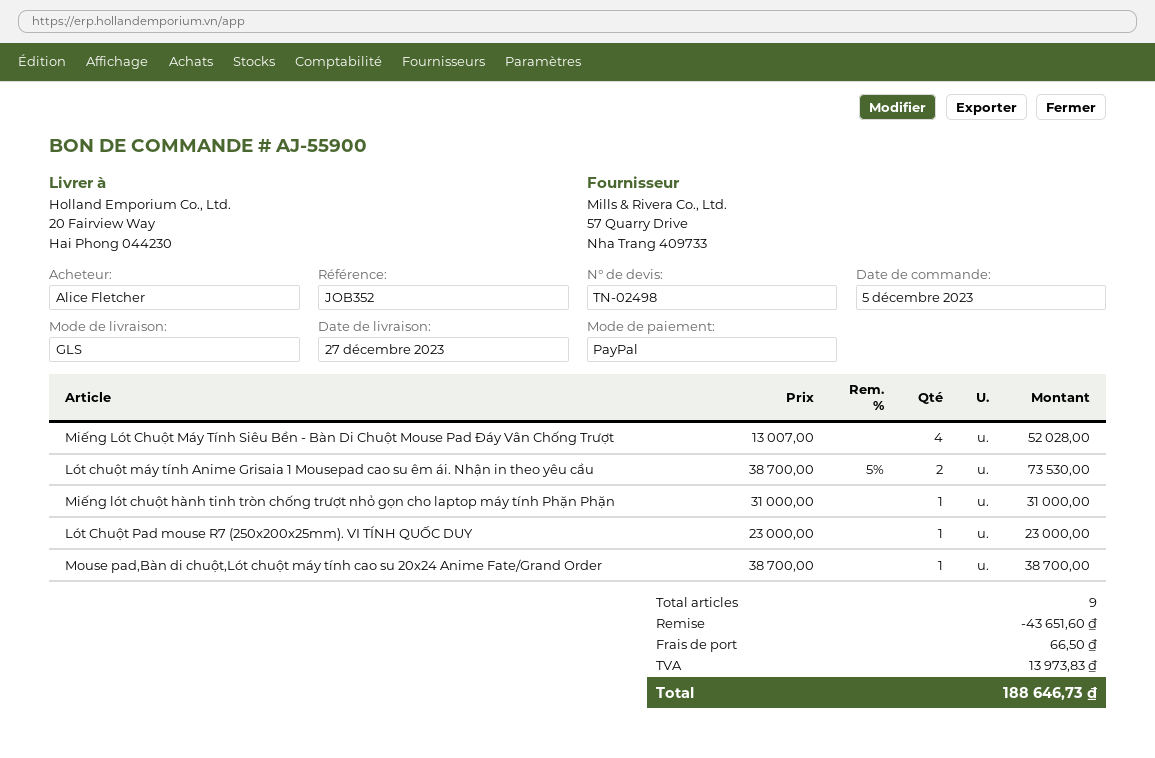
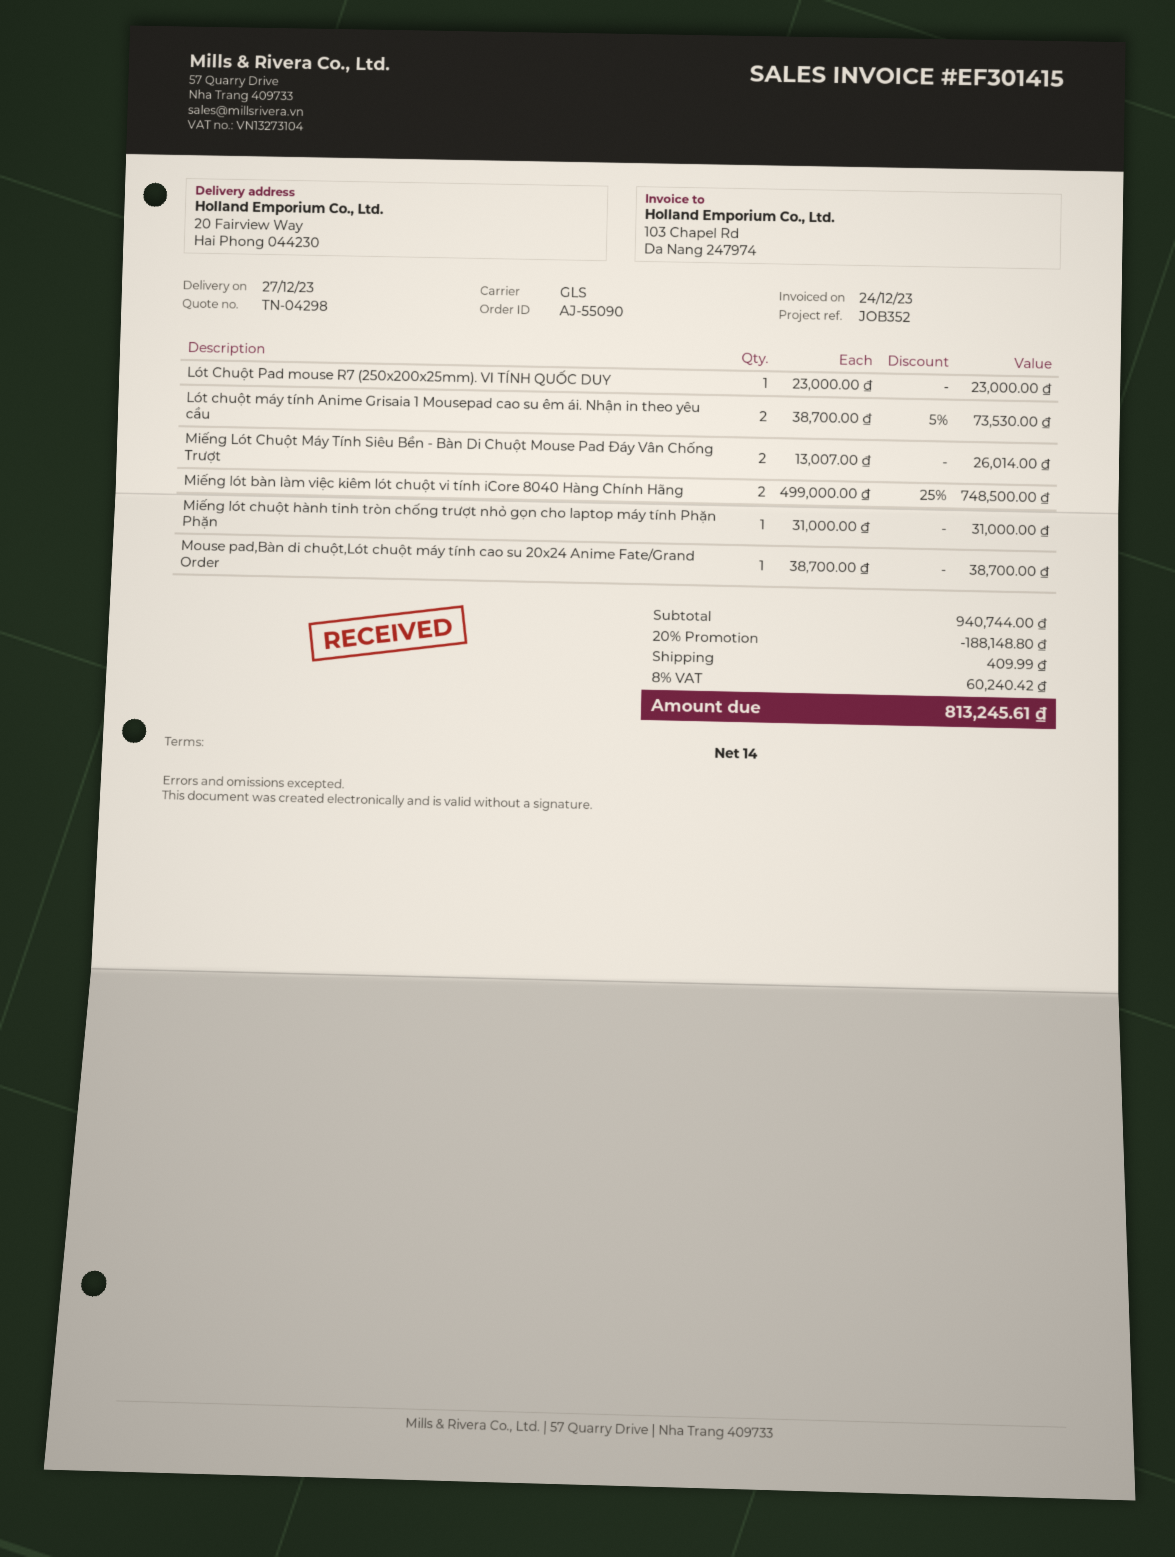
quote number: TN-02498 -> TN-04298
order number: AJ-55900 -> AJ-55090
Miếng Lót Chuột Máy Tính Siêu Bền - Bàn Di Chuột Mouse Pad Đáy Vân Chống Trượt: 4 x 13007.00 = 52028.00 -> 2 x 13007.00 = 26014.00
Miếng lót bàn làm việc kiêm lót chuột vi tính iCore 8040 Hàng Chính Hãng: none -> 2 x 499000.00 - 25% = 748500.00
discount: 43651.60 -> 188148.80
shipping: 66.50 -> 409.99
tax: 13973.83 -> 60240.42
total: 188646.73 -> 813245.61

